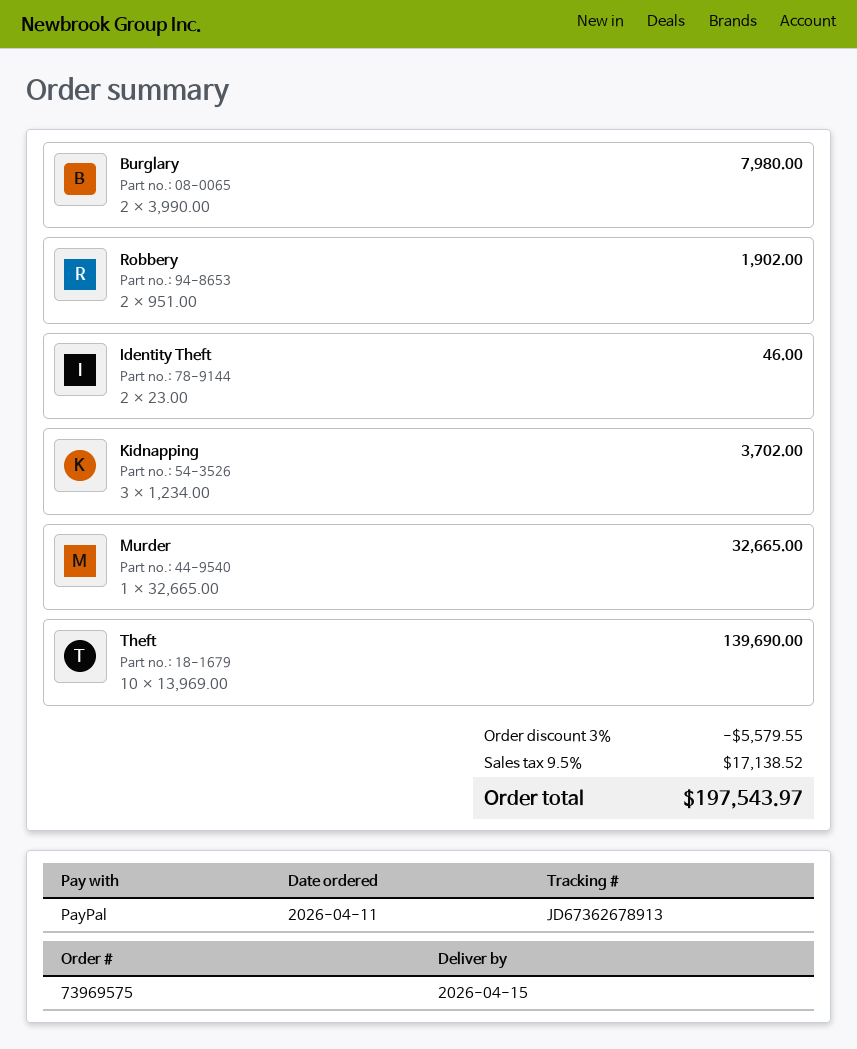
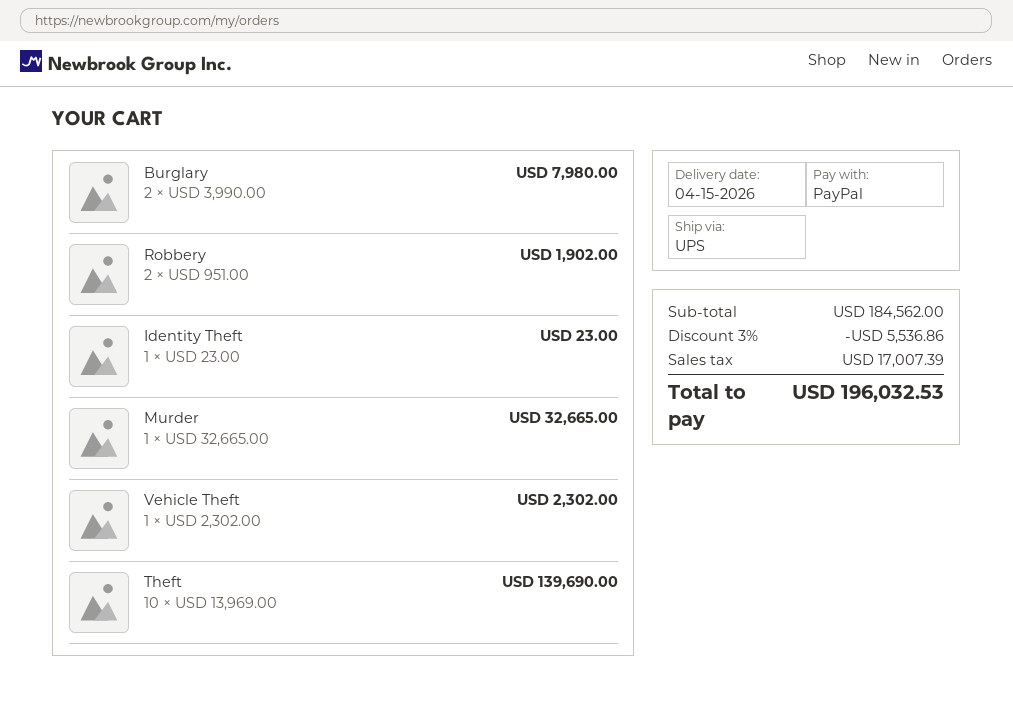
Identity Theft: 2 x 23.00 = 46.00 -> 1 x 23.00 = 23.00
Kidnapping: 3 x 1234.00 = 3702.00 -> none
Vehicle Theft: none -> 1 x 2302.00 = 2302.00
discount: 3% = 5579.55 -> 3% = 5536.86
tax: 17138.52 -> 17007.39
total: 197543.97 -> 196032.53

